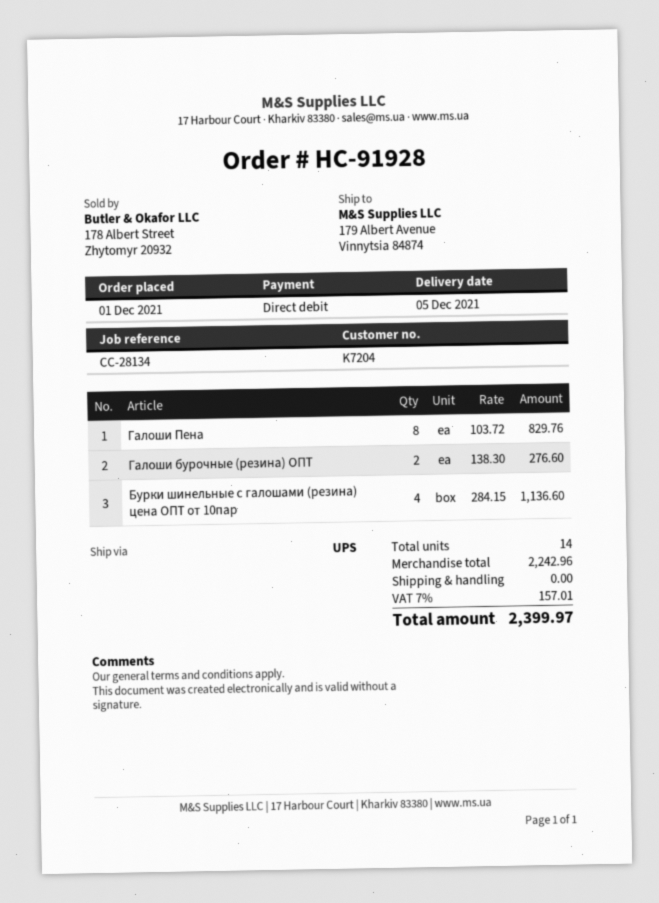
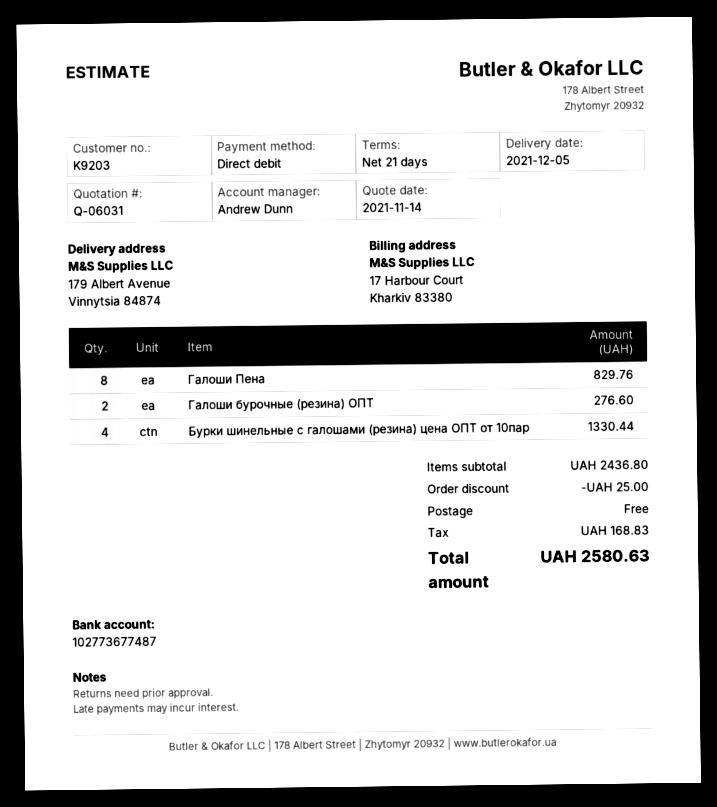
customer number: K7204 -> K9203
Бурки шинельные с галошами (резина) цена ОПТ от 10пар: 4 for 1136.60 -> 4 for 1330.44
subtotal: 2242.96 -> 2436.80
discount: none -> 25.00
tax: 157.01 -> 168.83
total: 2399.97 -> 2580.63

